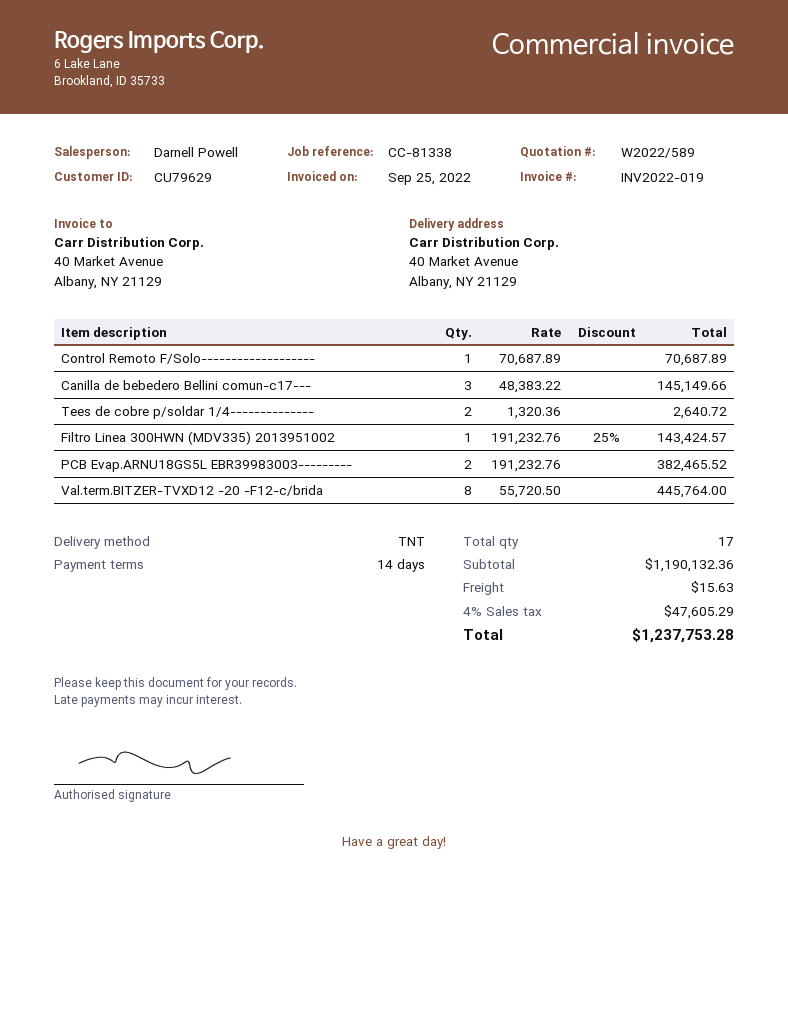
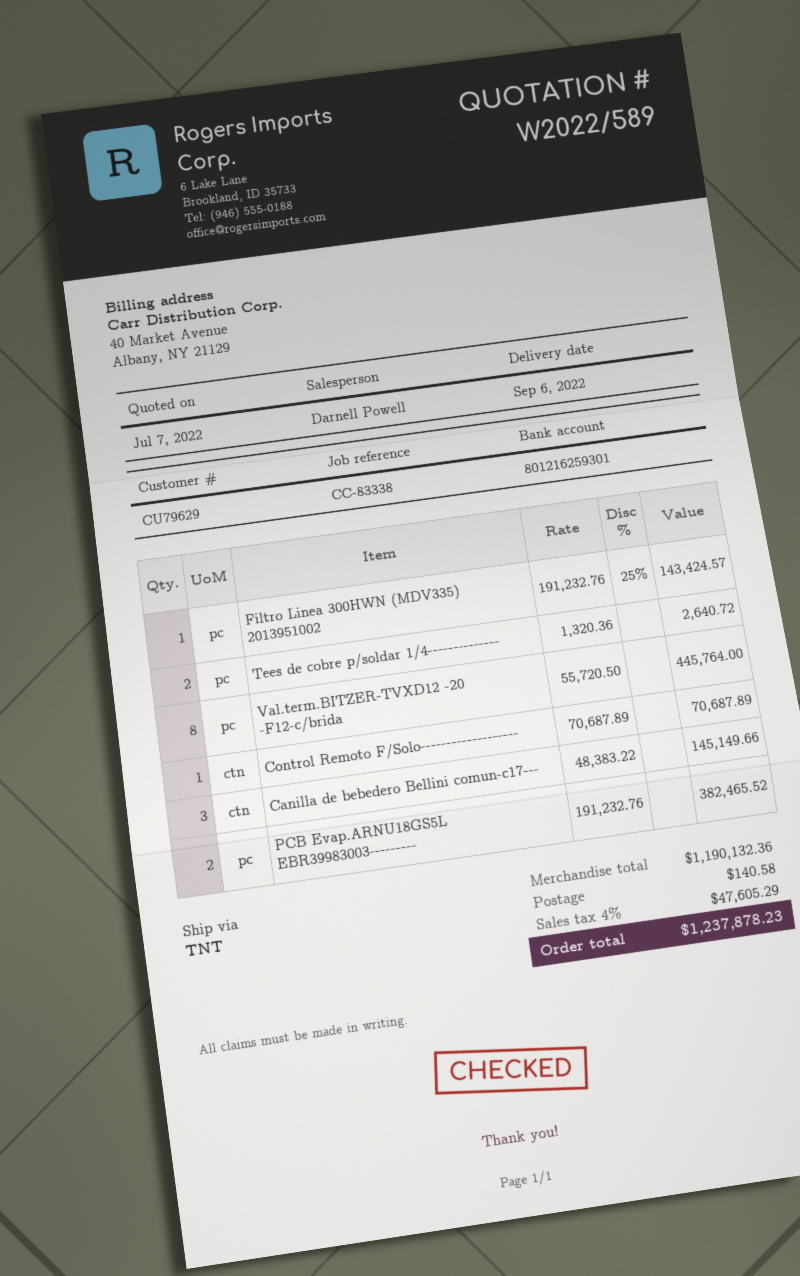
reference: CC-81338 -> CC-83338
shipping: 15.63 -> 140.58
total: 1237753.28 -> 1237878.23

